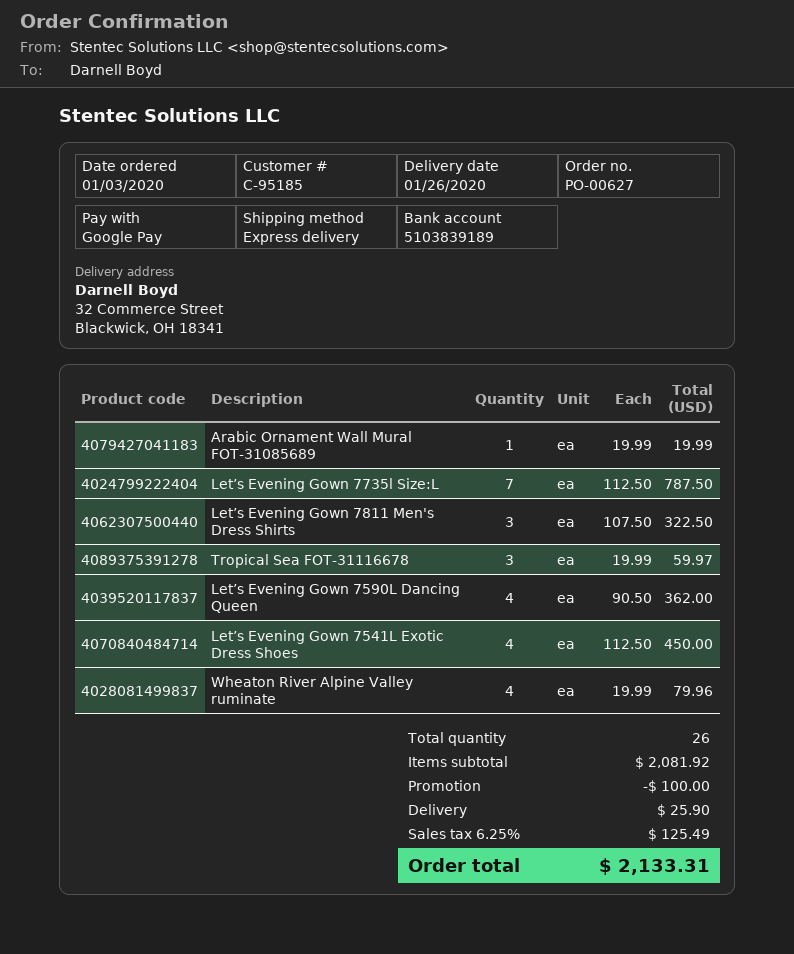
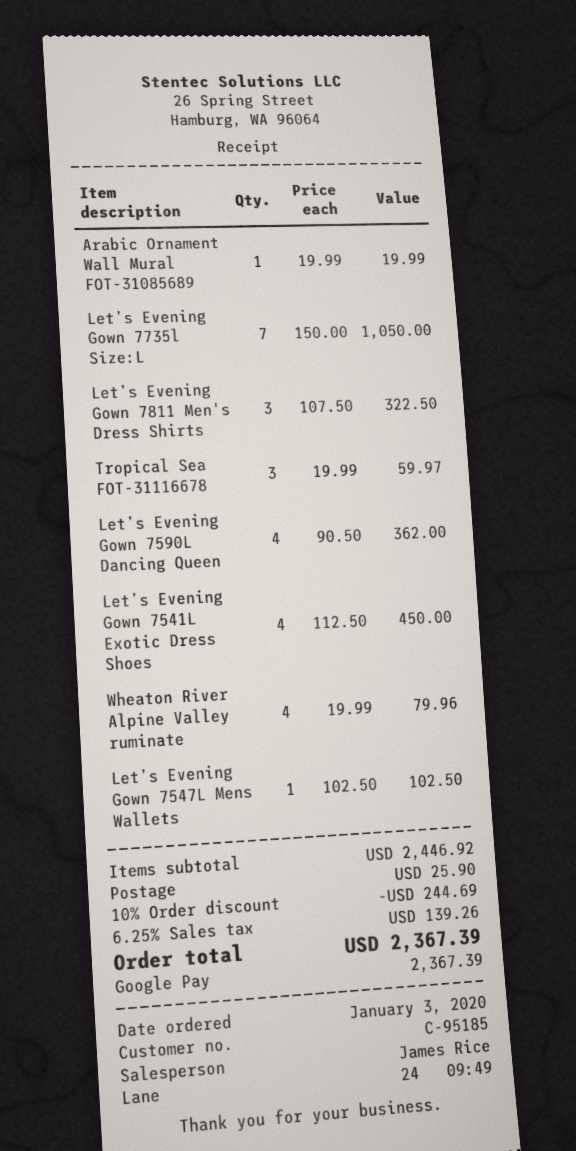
Let’s Evening Gown 7735l Size:L: 7 x 112.50 = 787.50 -> 7 x 150.00 = 1050.00
Let’s Evening Gown 7547L Mens Wallets: none -> 1 x 102.50 = 102.50
subtotal: 2081.92 -> 2446.92
discount: 100.00 -> 244.69
tax: 6.25% = 125.49 -> 6.25% = 139.26
total: 2133.31 -> 2367.39

